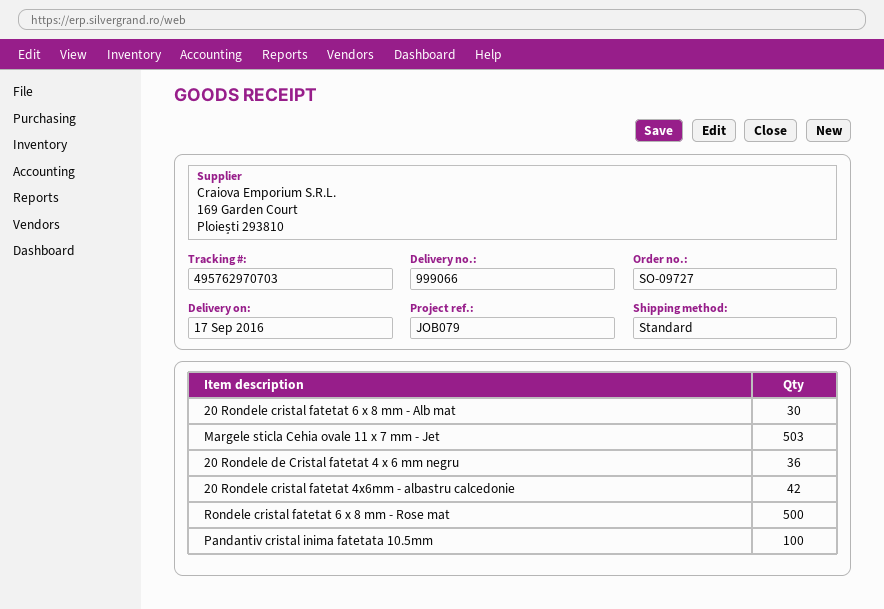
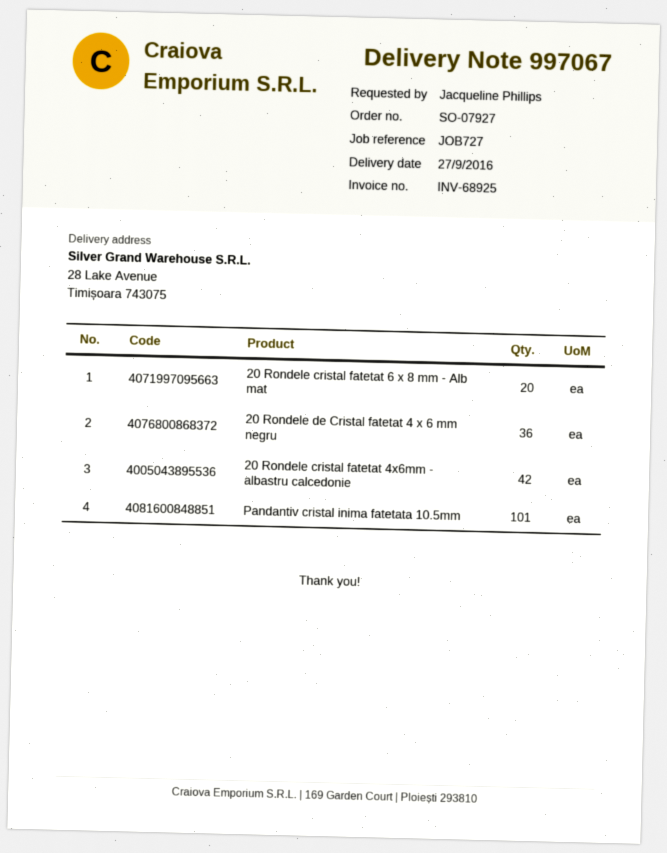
order number: SO-09727 -> SO-07927
delivery note number: 999066 -> 997067
delivery date: 2016-09-17 -> 2016-09-27
reference: JOB079 -> JOB727
20 Rondele cristal fatetat 6 x 8 mm - Alb mat: 30 -> 20
Margele sticla Cehia ovale 11 x 7 mm - Jet: 503 -> none
Rondele cristal fatetat 6 x 8 mm - Rose mat: 500 -> none
Pandantiv cristal inima fatetata 10.5mm: 100 -> 101

